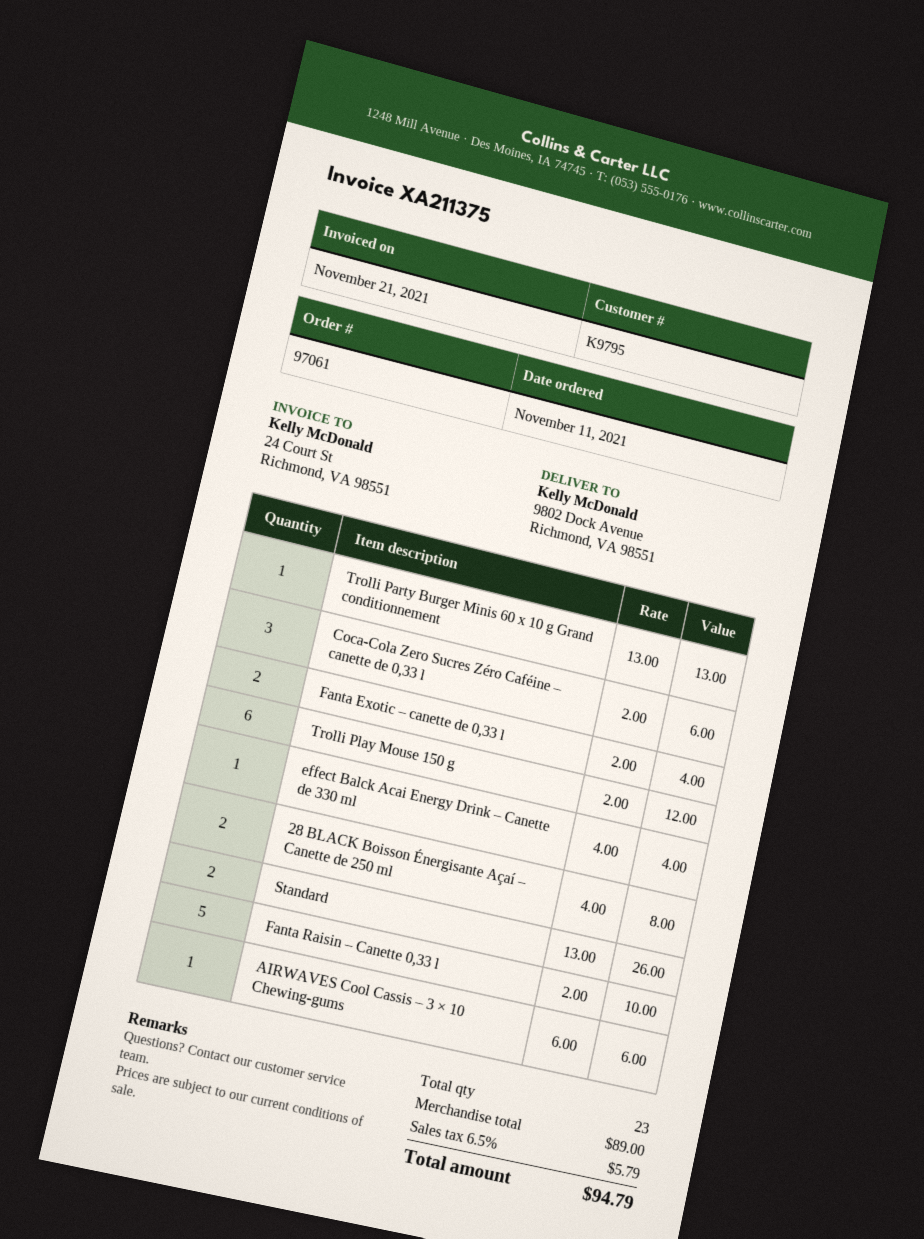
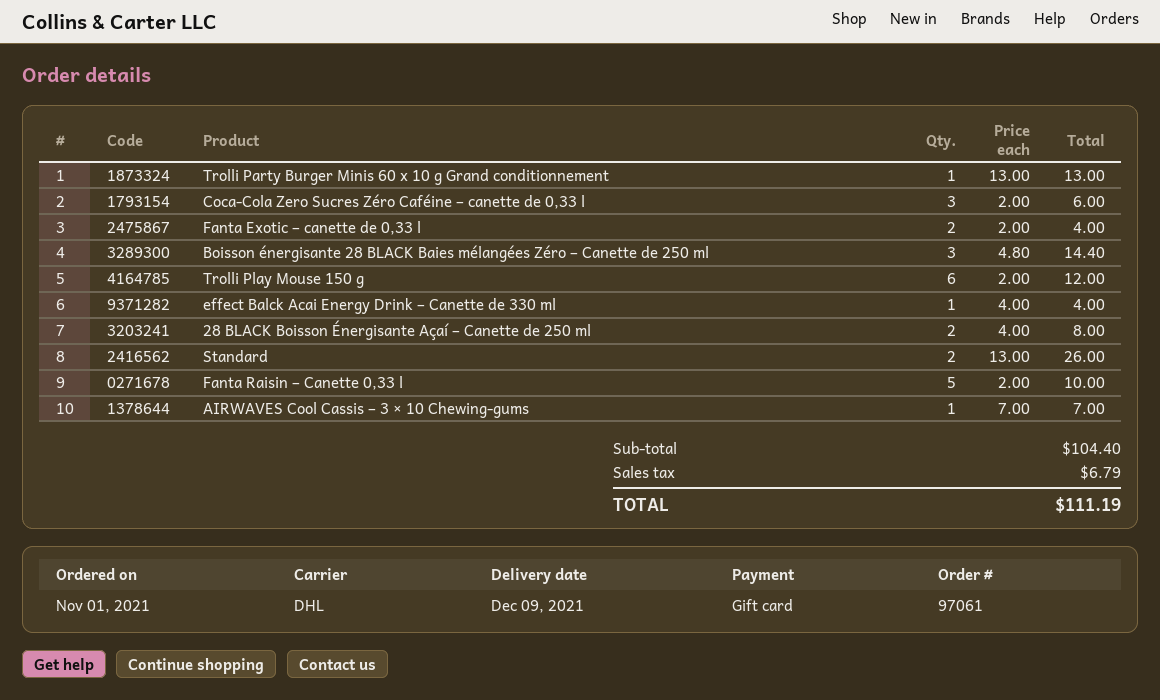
order date: 2021-11-11 -> 2021-11-01
AIRWAVES Cool Cassis – 3 × 10 Chewing-gums: 1 x 6.00 = 6.00 -> 1 x 7.00 = 7.00
Boisson énergisante 28 BLACK Baies mélangées Zéro – Canette de 250 ml: none -> 3 x 4.80 = 14.40
subtotal: 89.00 -> 104.40
tax: 5.79 -> 6.79
total: 94.79 -> 111.19

